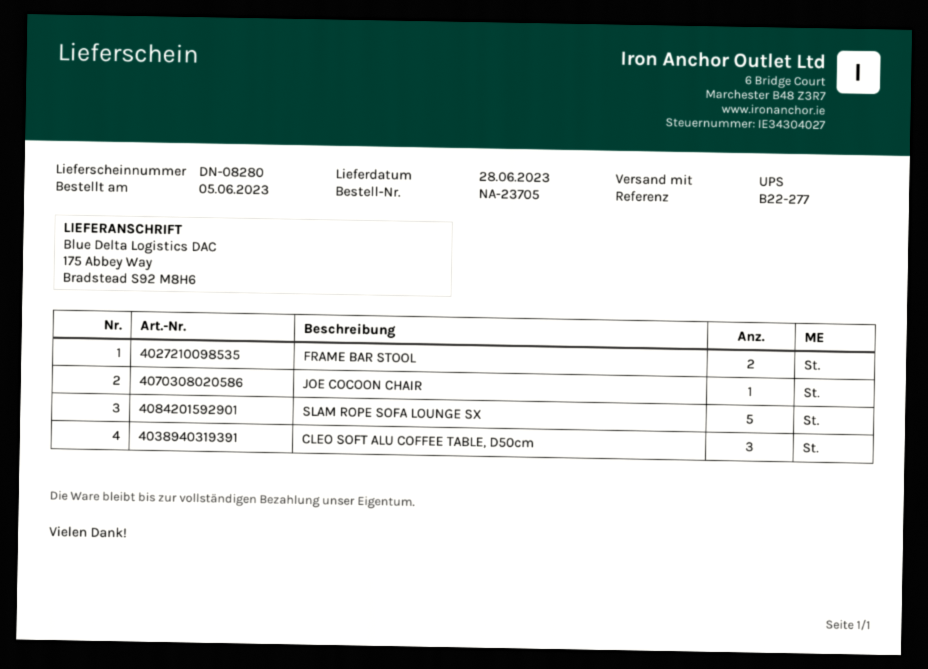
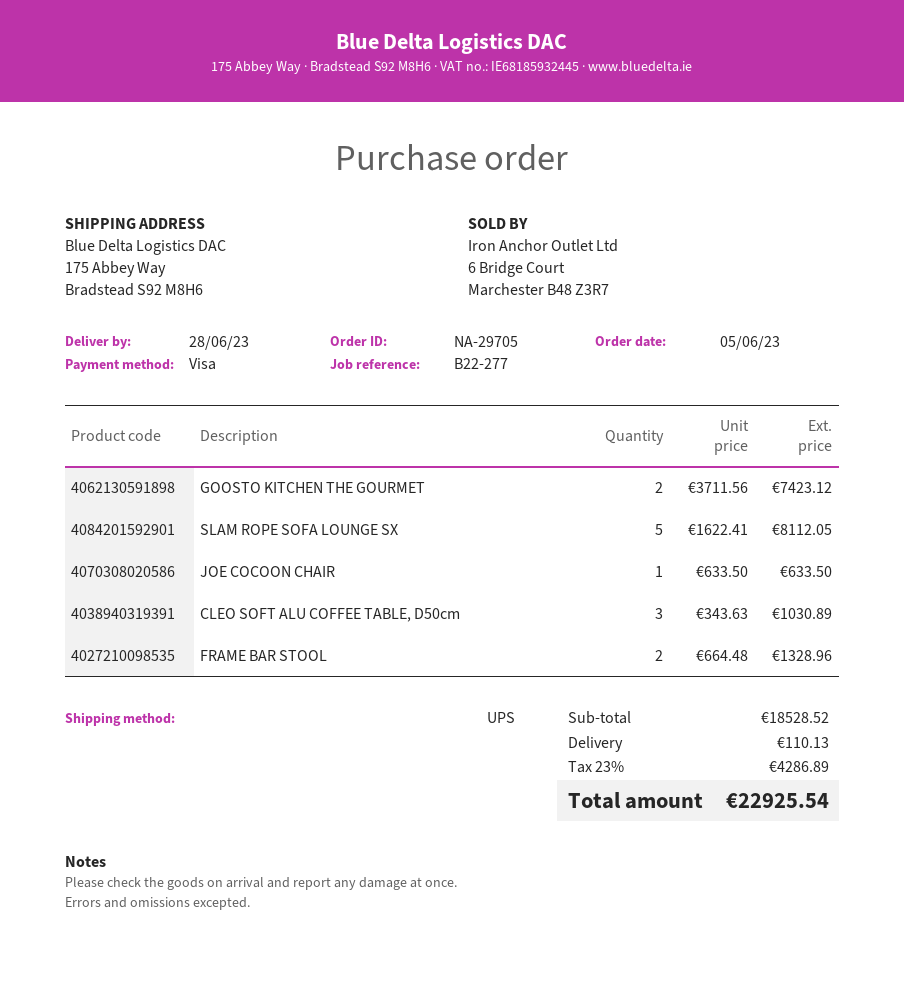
order number: NA-23705 -> NA-29705
GOOSTO KITCHEN THE GOURMET: none -> 2

